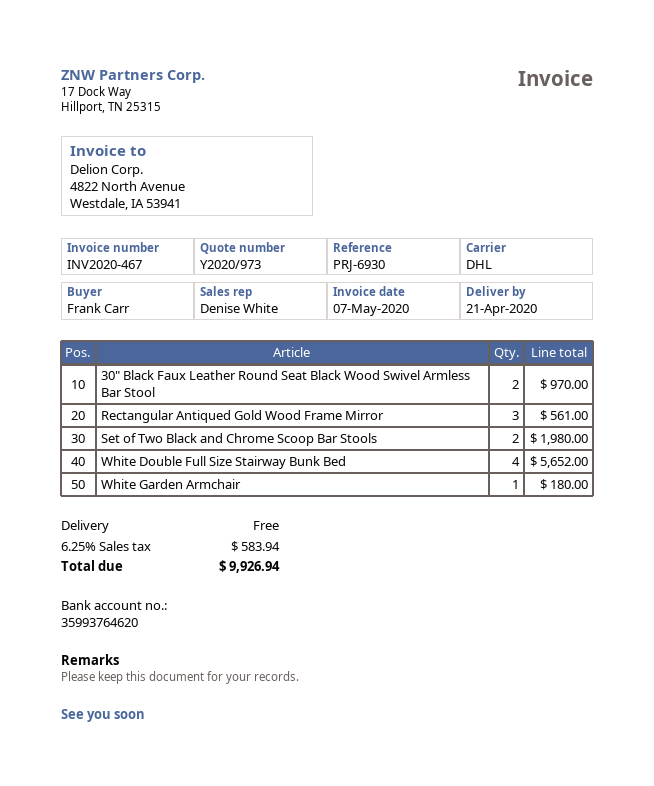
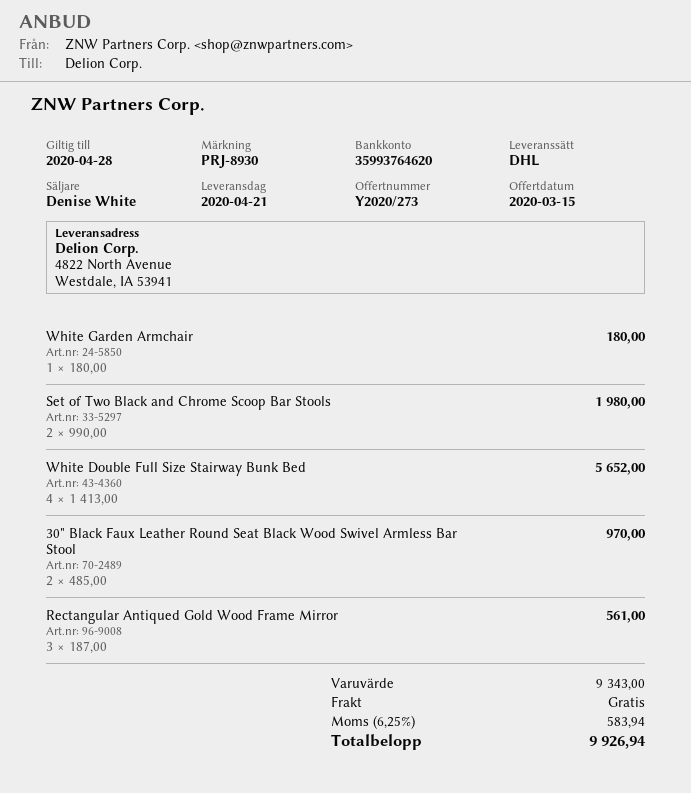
quote number: Y2020/973 -> Y2020/273
reference: PRJ-6930 -> PRJ-8930

